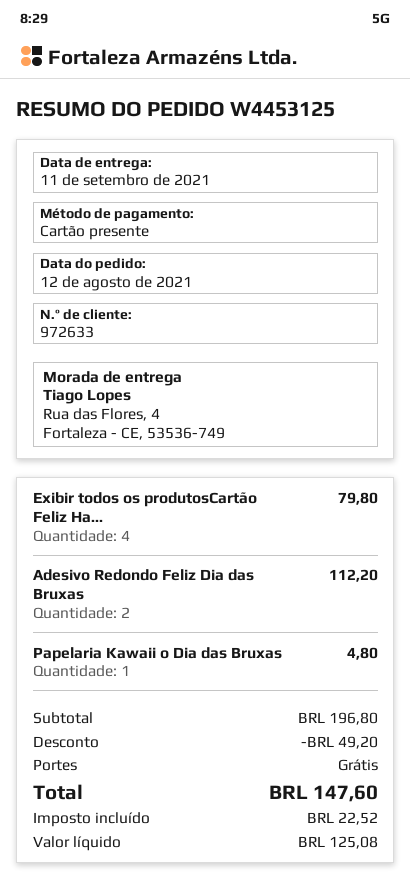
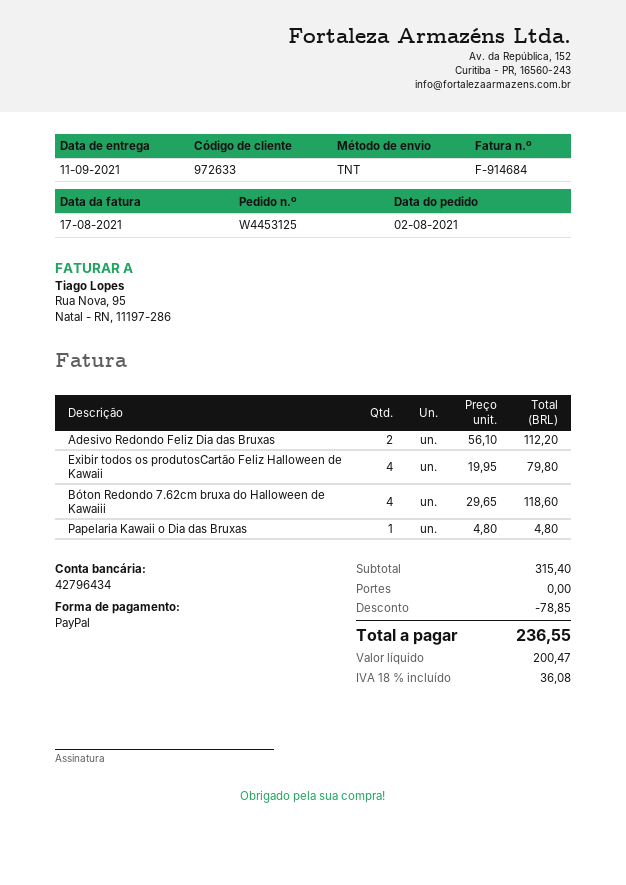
order date: 2021-08-12 -> 2021-08-02
payment method: gift card -> PayPal
Bóton Redondo 7.62cm bruxa do Halloween de Kawaiii: none -> 4 for 118.60
subtotal: 196.80 -> 315.40
discount: 49.20 -> 78.85
net: 125.08 -> 200.47
tax: 22.52 -> 36.08
total: 147.60 -> 236.55

